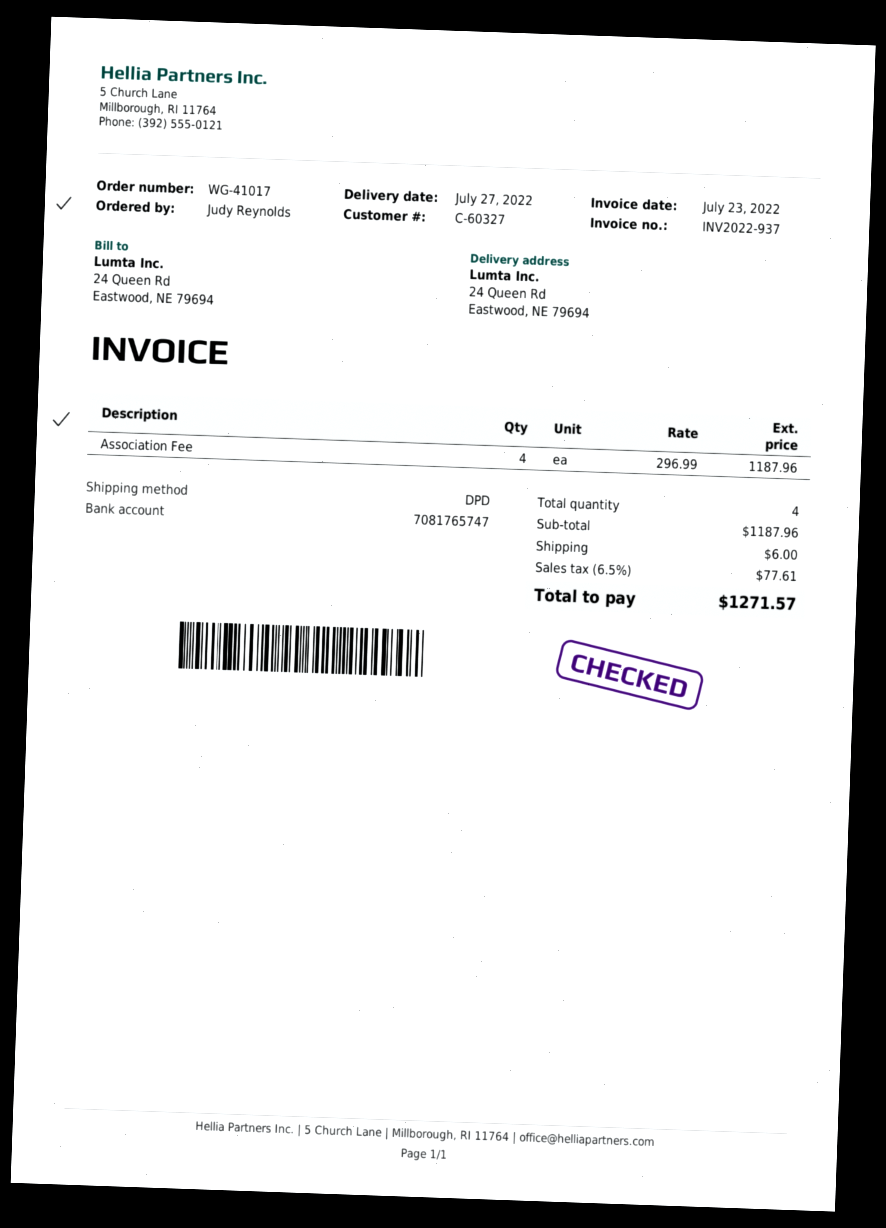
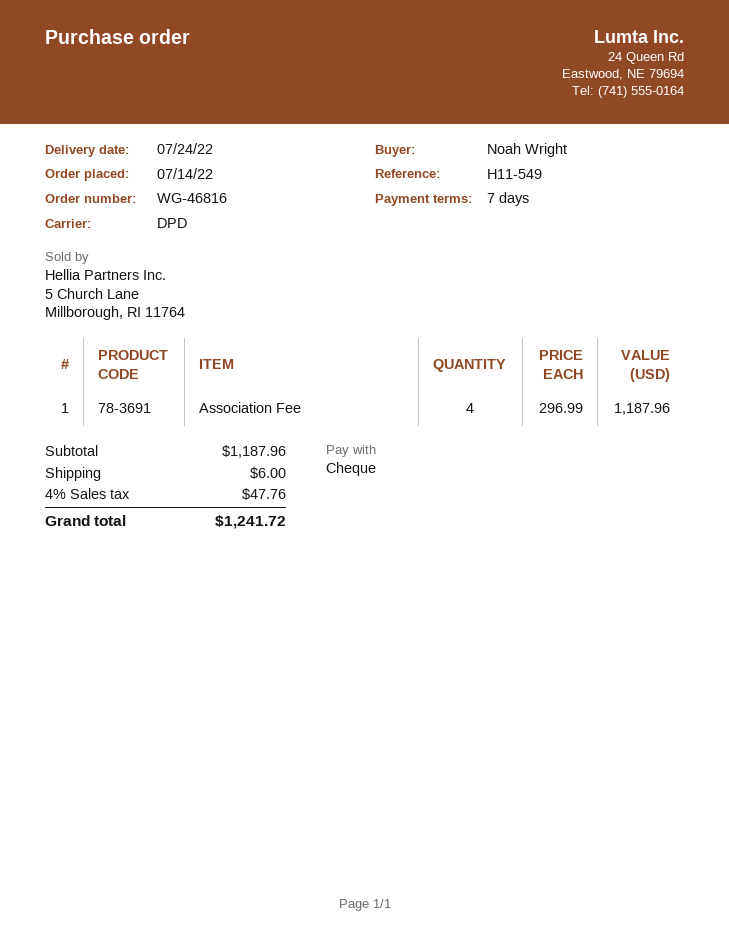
order number: WG-41017 -> WG-46816
delivery date: 2022-07-27 -> 2022-07-24
ordered by: Judy Reynolds -> Noah Wright
tax: 6.5% = 77.61 -> 4% = 47.76
total: 1271.57 -> 1241.72

